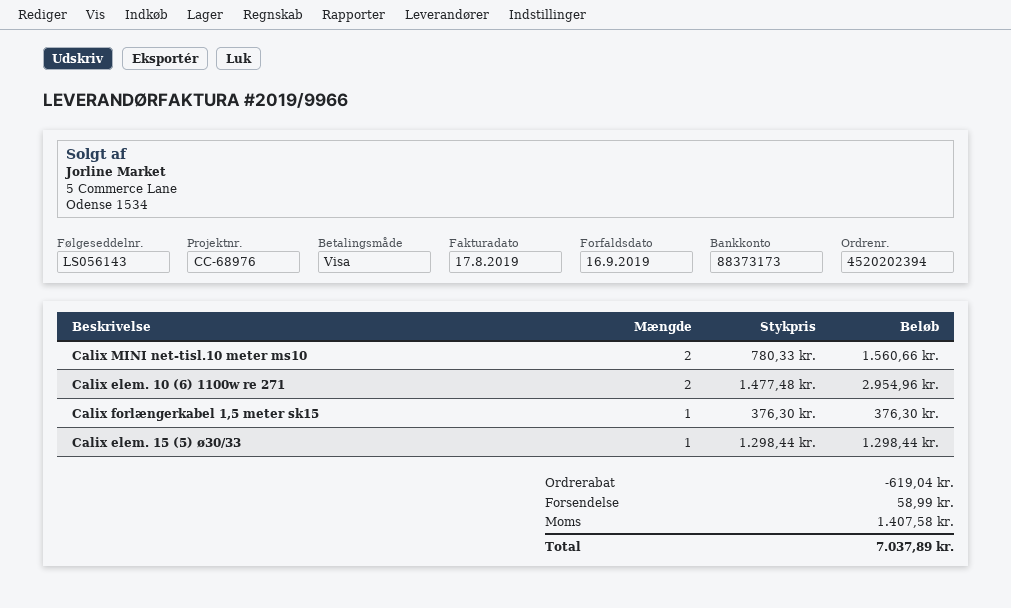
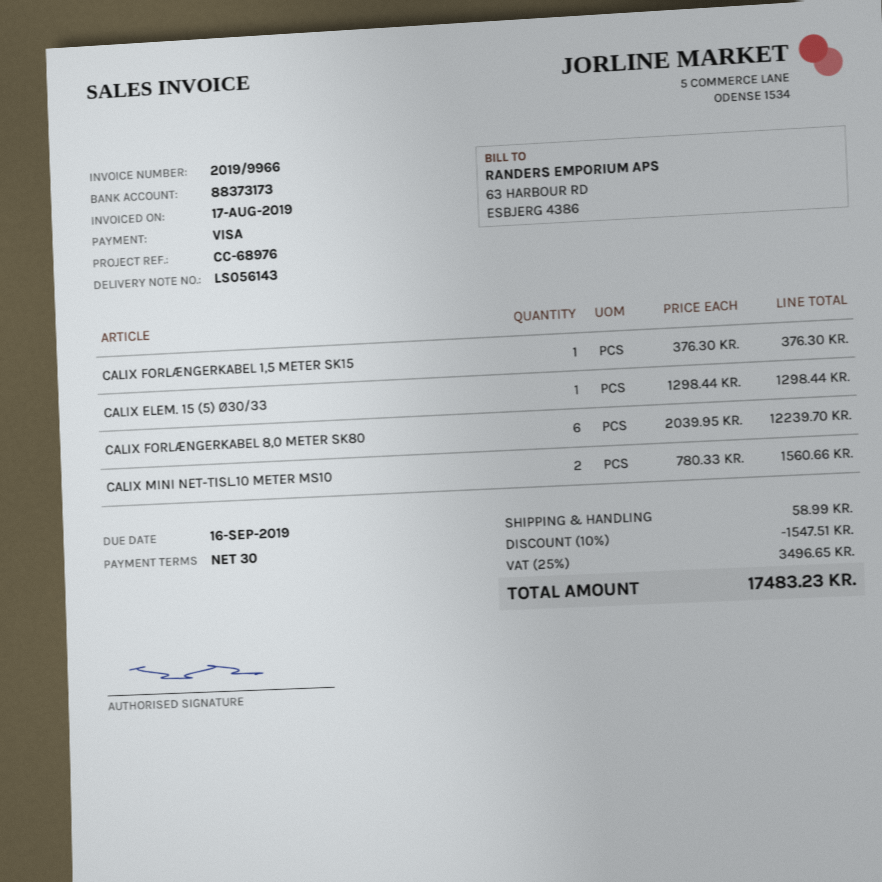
Calix elem. 10 (6) 1100w re 271: 2 x 1477.48 = 2954.96 -> none
CALIX FORLÆNGERKABEL 8,0 METER SK80: none -> 6 x 2039.95 = 12239.70
discount: 619.04 -> 1547.51
tax: 1407.58 -> 3496.65
total: 7037.89 -> 17483.23

